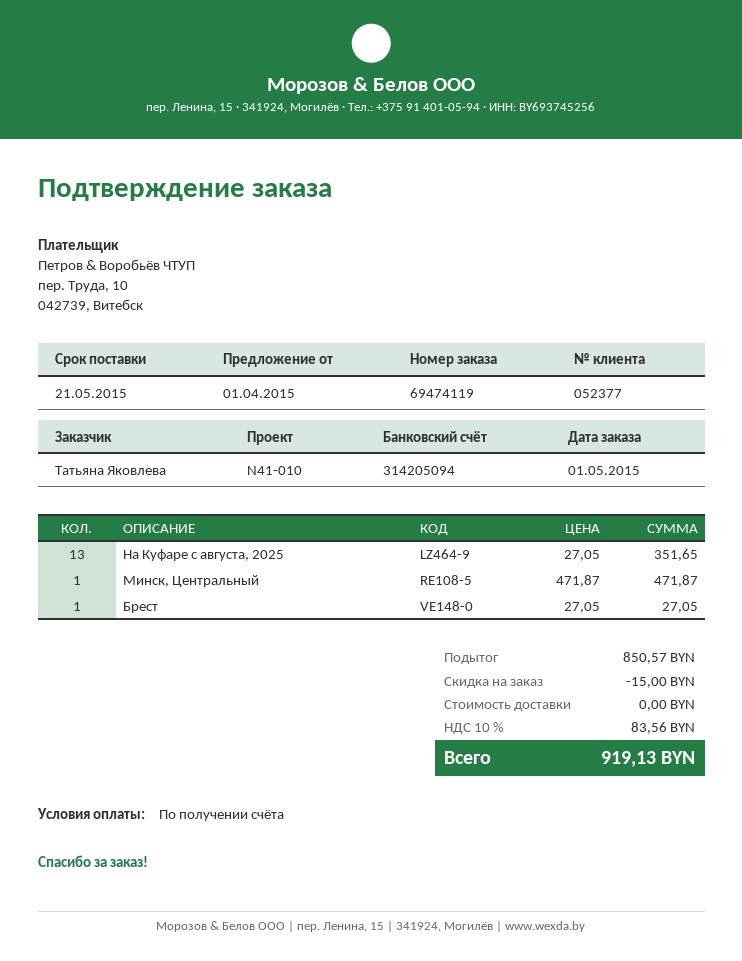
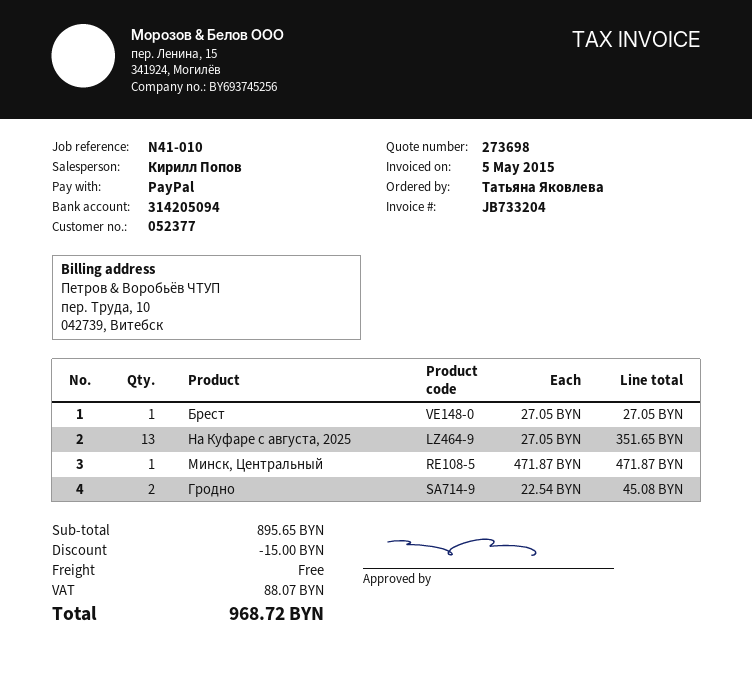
Гродно: none -> 2 x 22.54 = 45.08
subtotal: 850.57 -> 895.65
tax: 83.56 -> 88.07
total: 919.13 -> 968.72

